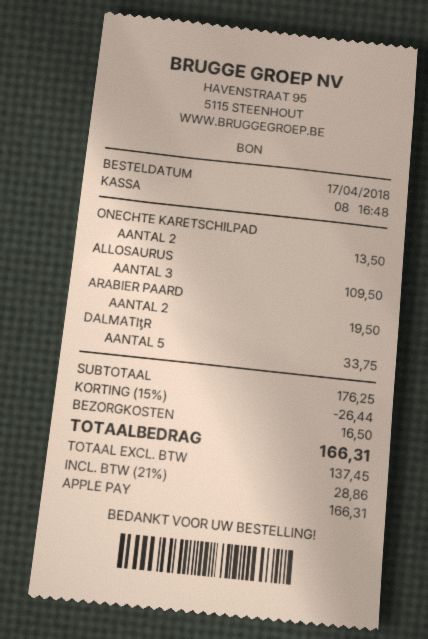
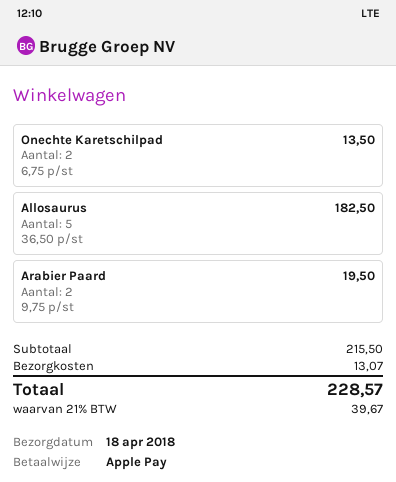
ALLOSAURUS: 3 for 109.50 -> 5 for 182.50
DALMATIƫR: 5 for 33.75 -> none
subtotal: 176.25 -> 215.50
discount: 15% = 26.44 -> none
shipping: 16.50 -> 13.07
tax: 21% = 28.86 -> 21% = 39.67
total: 166.31 -> 228.57

